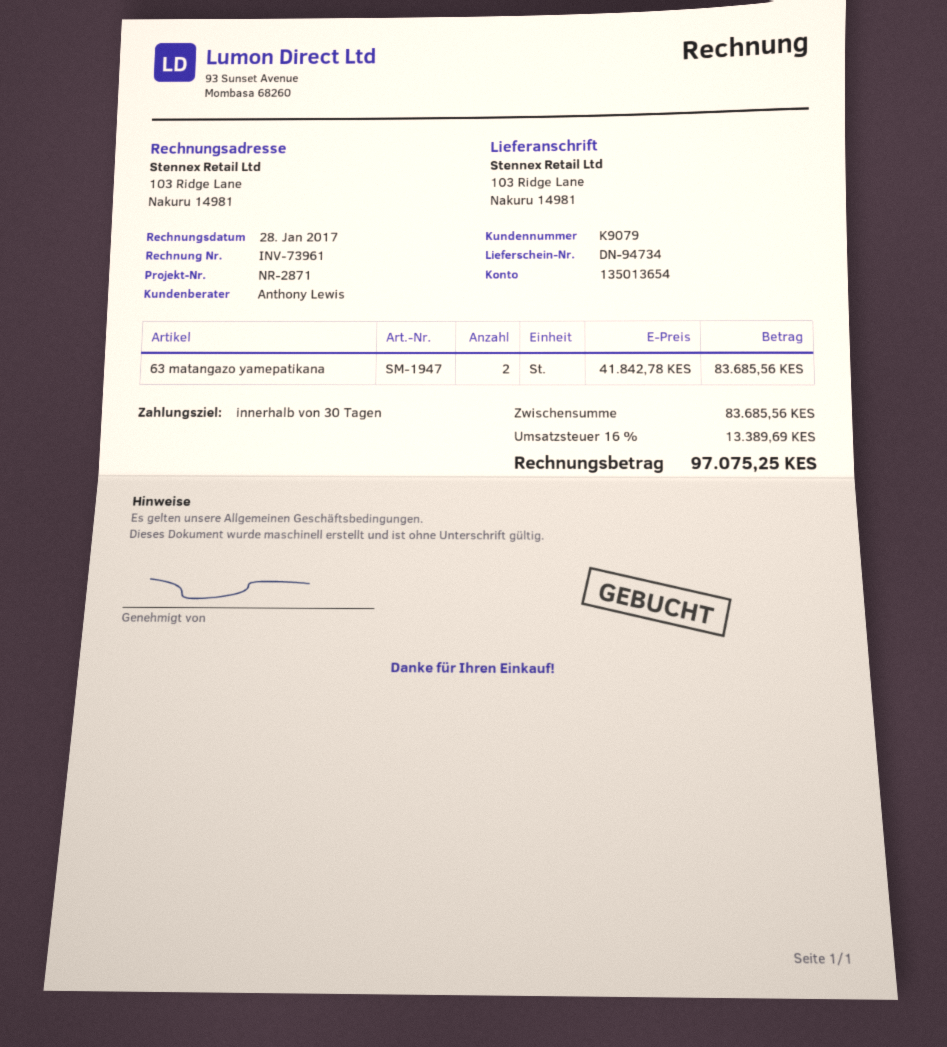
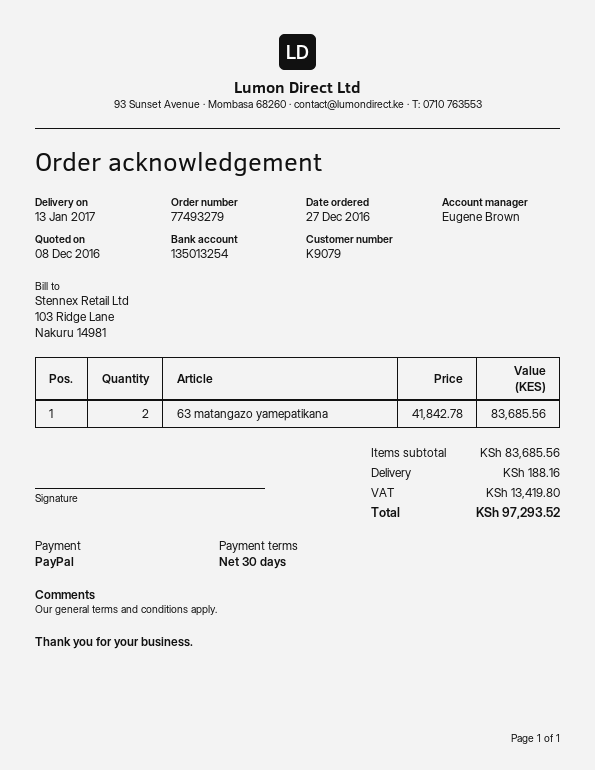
sales rep: Anthony Lewis -> Eugene Brown
bank account: 135013654 -> 135013254
shipping: none -> 188.16
tax: 13389.69 -> 13419.80
total: 97075.25 -> 97293.52

